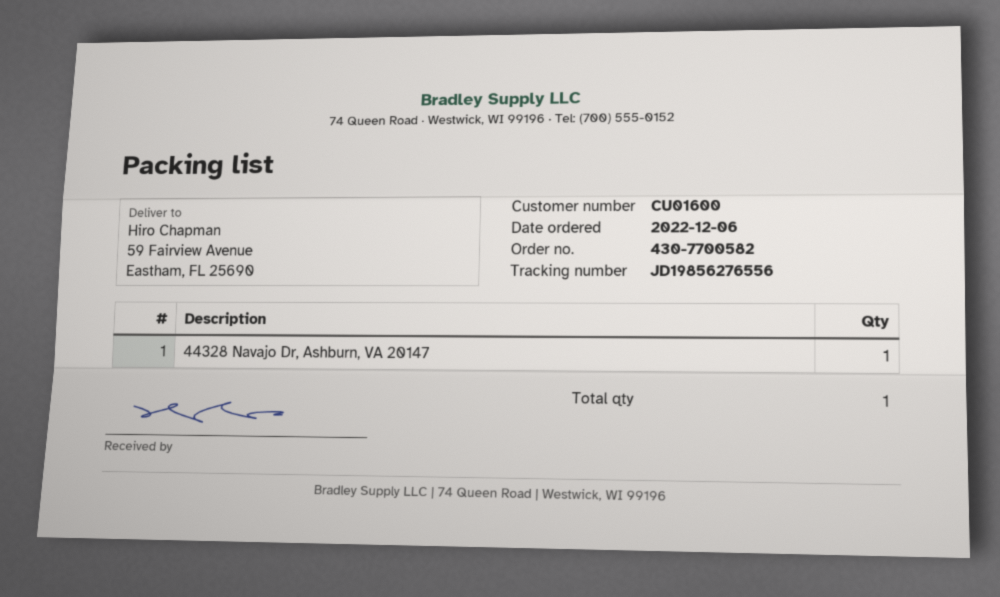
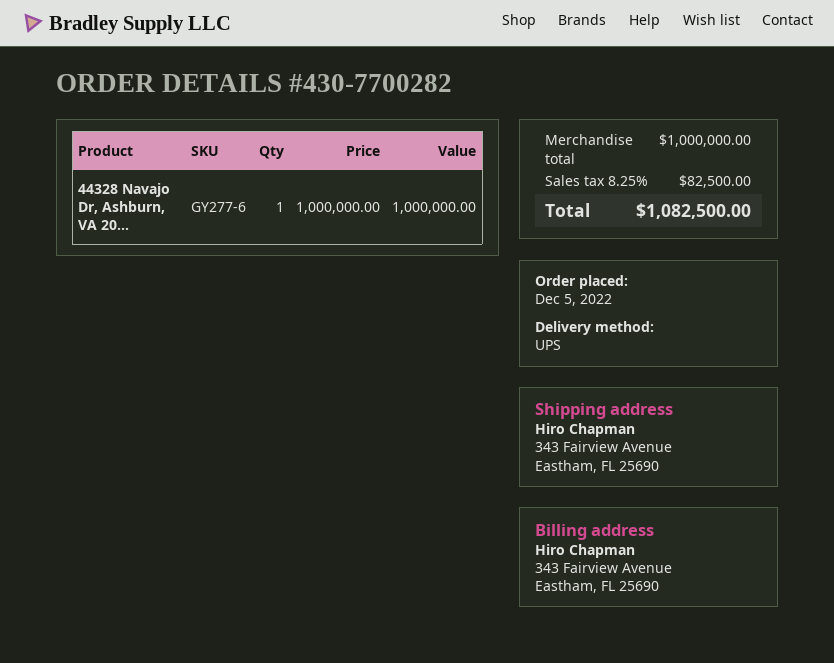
order number: 430-7700582 -> 430-7700282
order date: 2022-12-06 -> 2022-12-05
ship to: 59 Fairview Avenue, Eastham, FL 25690 -> 343 Fairview Avenue, Eastham, FL 25690

